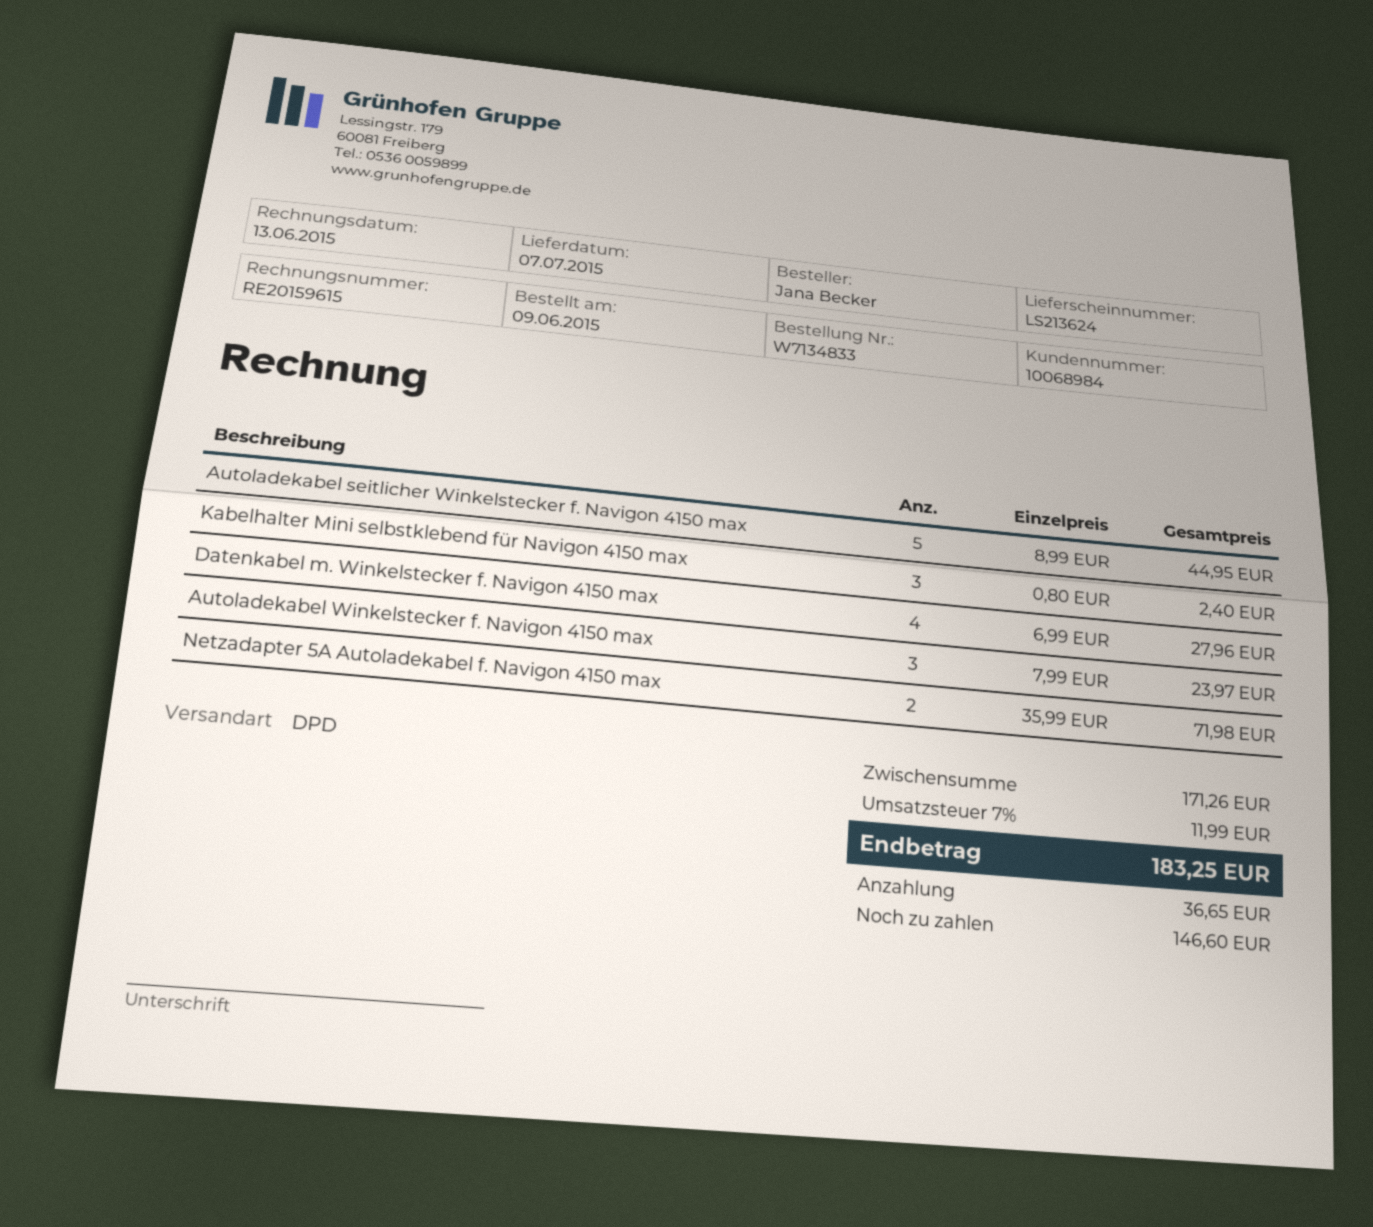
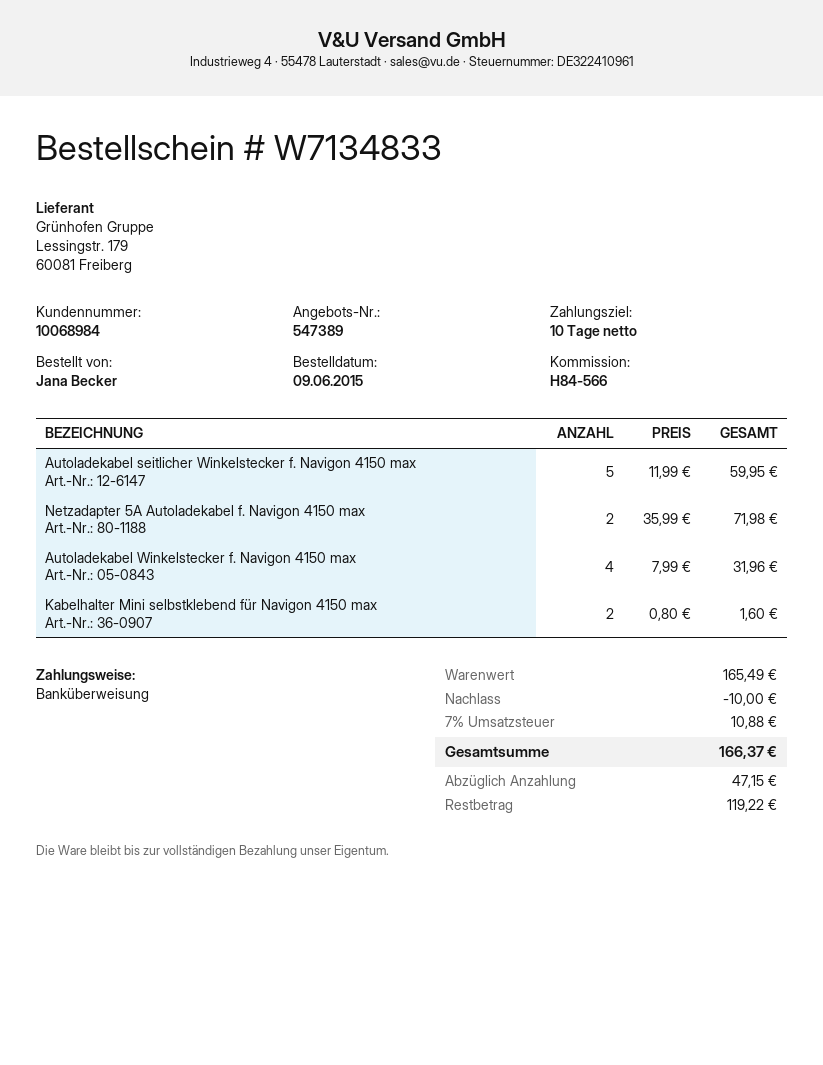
Autoladekabel seitlicher Winkelstecker f. Navigon 4150 max: 5 x 8.99 = 44.95 -> 5 x 11.99 = 59.95
Kabelhalter Mini selbstklebend für Navigon 4150 max: 3 x 0.80 = 2.40 -> 2 x 0.80 = 1.60
Datenkabel m. Winkelstecker f. Navigon 4150 max: 4 x 6.99 = 27.96 -> none
Autoladekabel Winkelstecker f. Navigon 4150 max: 3 x 7.99 = 23.97 -> 4 x 7.99 = 31.96
subtotal: 171.26 -> 165.49
discount: none -> 10.00
tax: 7% = 11.99 -> 7% = 10.88
total: 183.25 -> 166.37
deposit: 36.65 -> 47.15
balance: 146.60 -> 119.22

